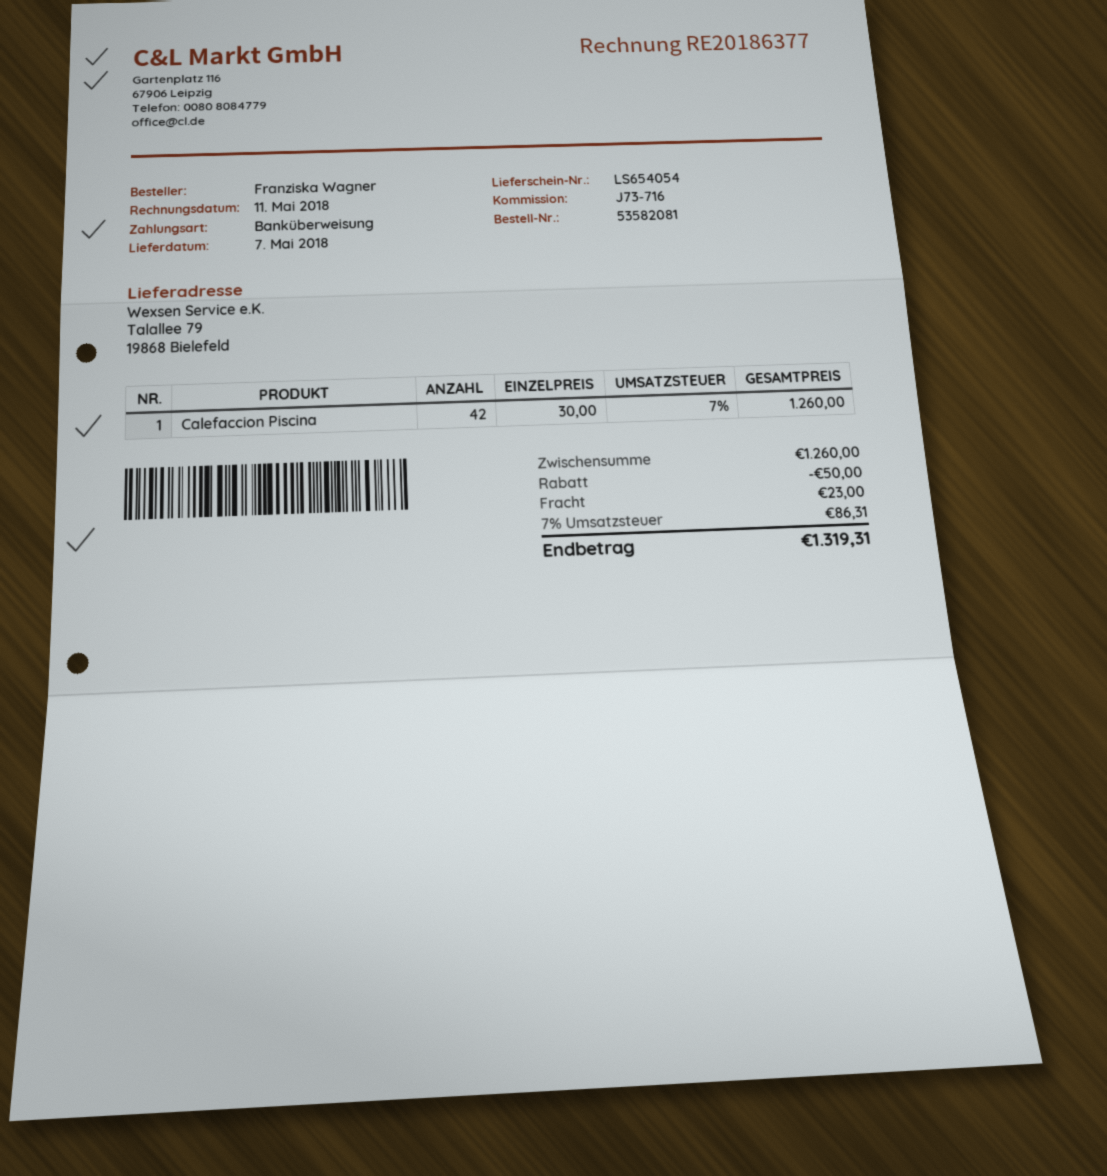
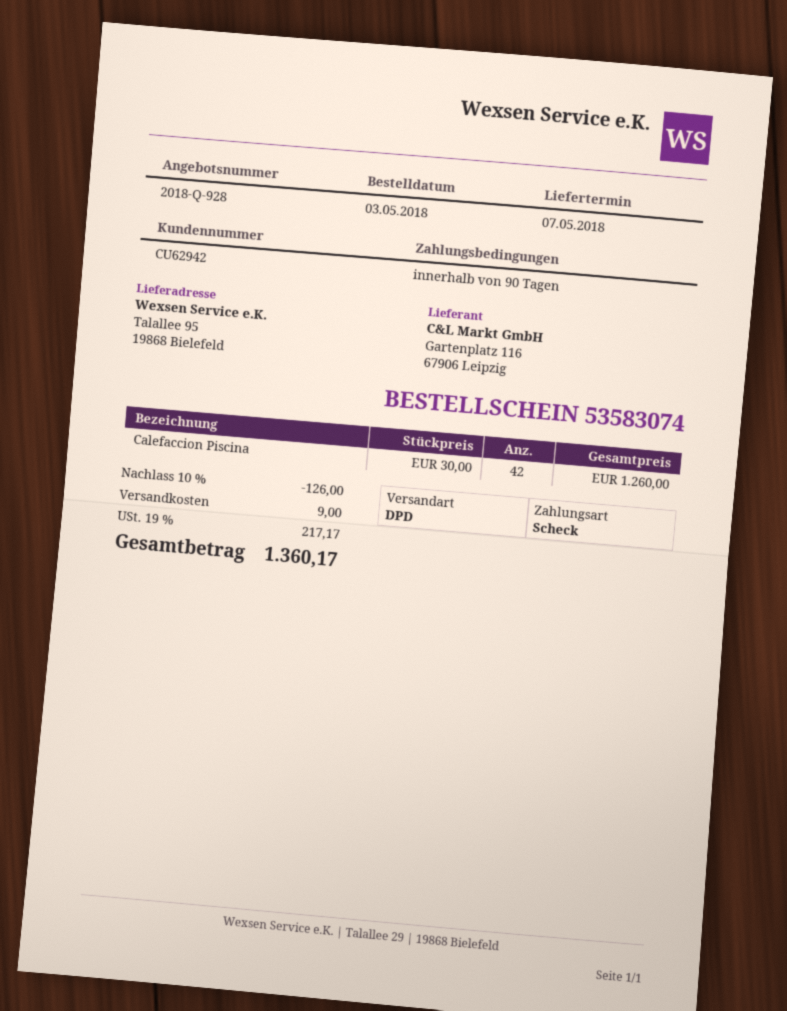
order number: 53582081 -> 53583074
payment method: bank transfer -> cheque
ship to: Talallee 79, 19868 Bielefeld -> Talallee 95, 19868 Bielefeld
discount: 50.00 -> 126.00
shipping: 23.00 -> 9.00
tax: 7% = 86.31 -> 19% = 217.17
total: 1319.31 -> 1360.17

